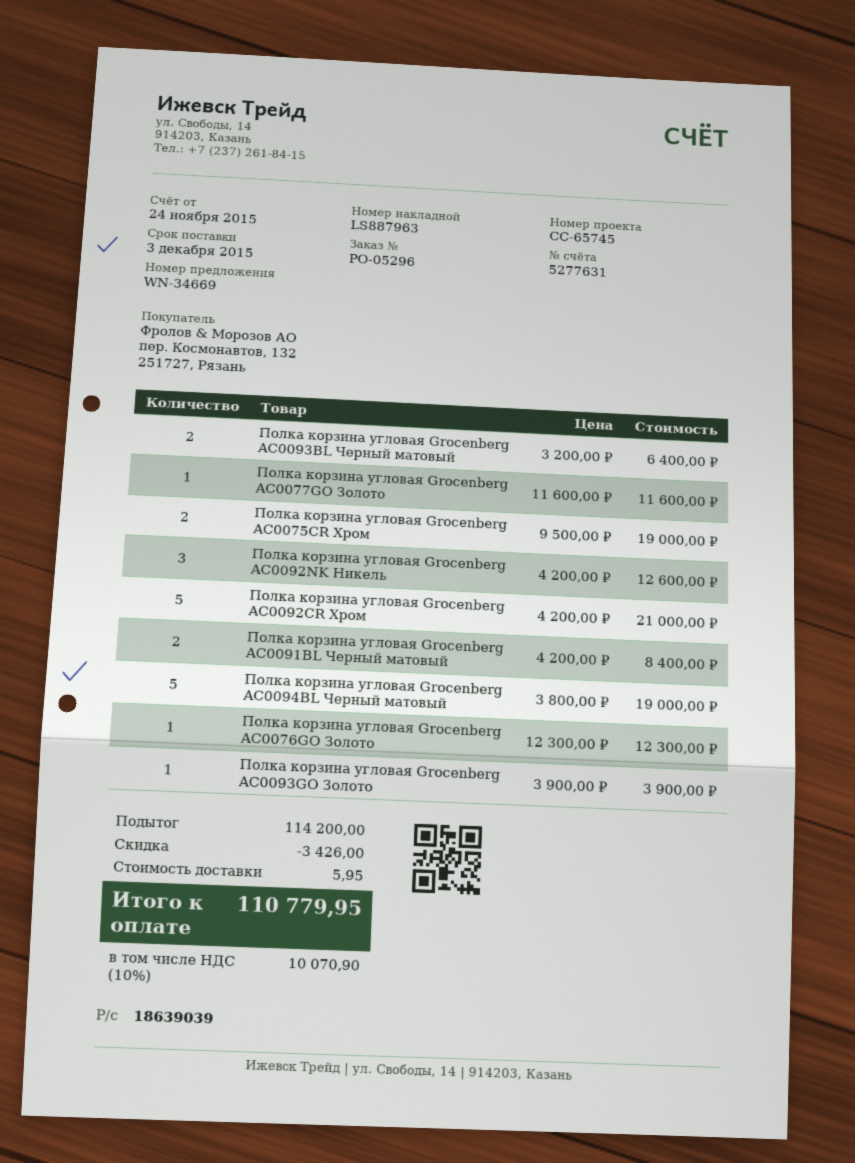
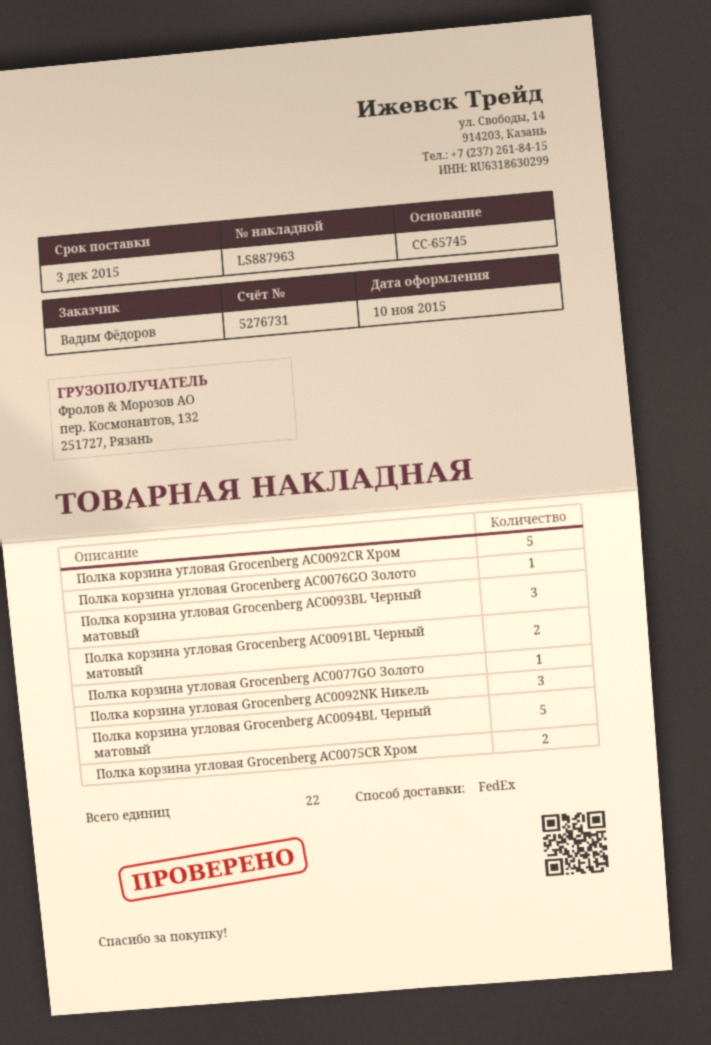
invoice number: 5277631 -> 5276731
Полка корзина угловая Grocenberg AC0093BL Черный матовый: 2 -> 3
Полка корзина угловая Grocenberg AC0093GO Золото: 1 -> none

